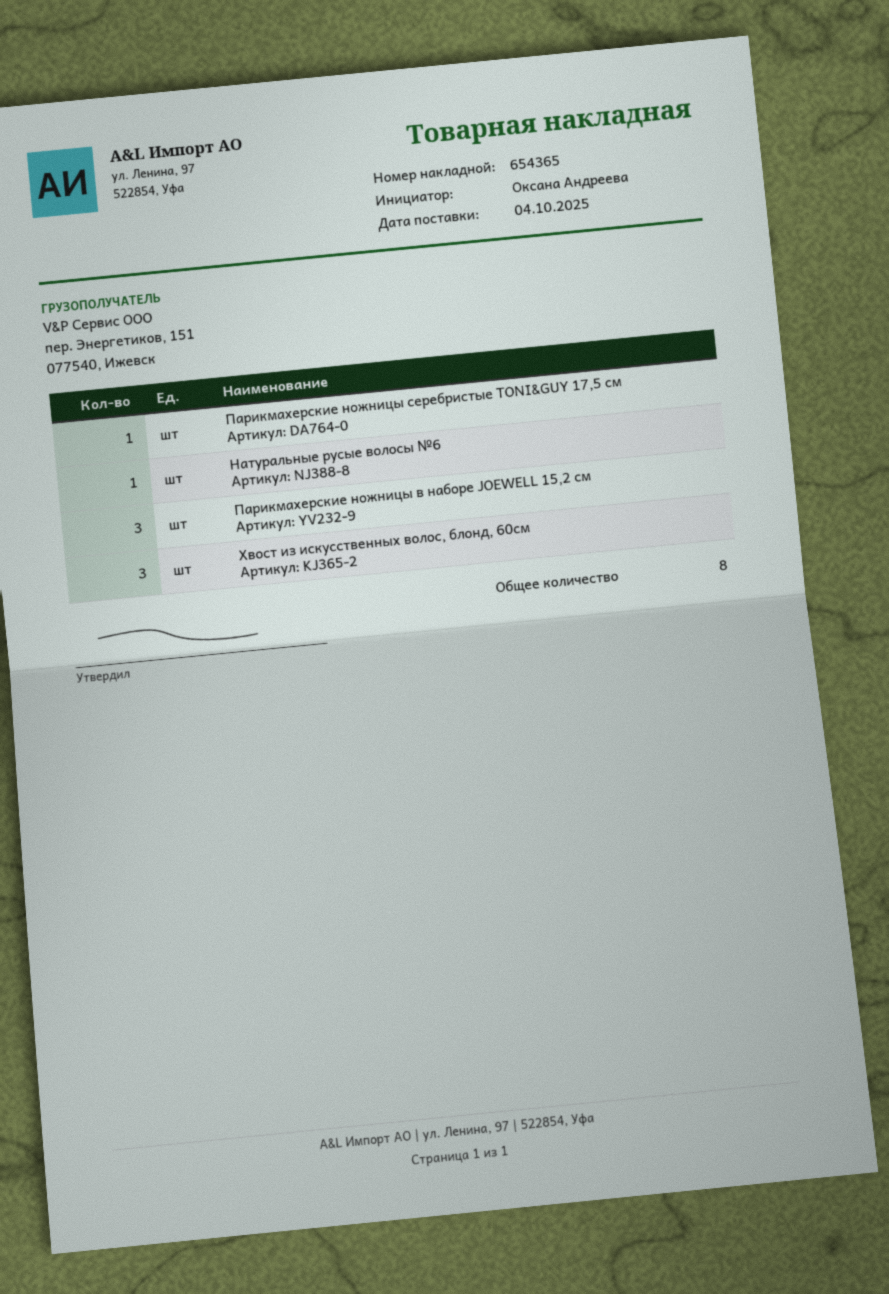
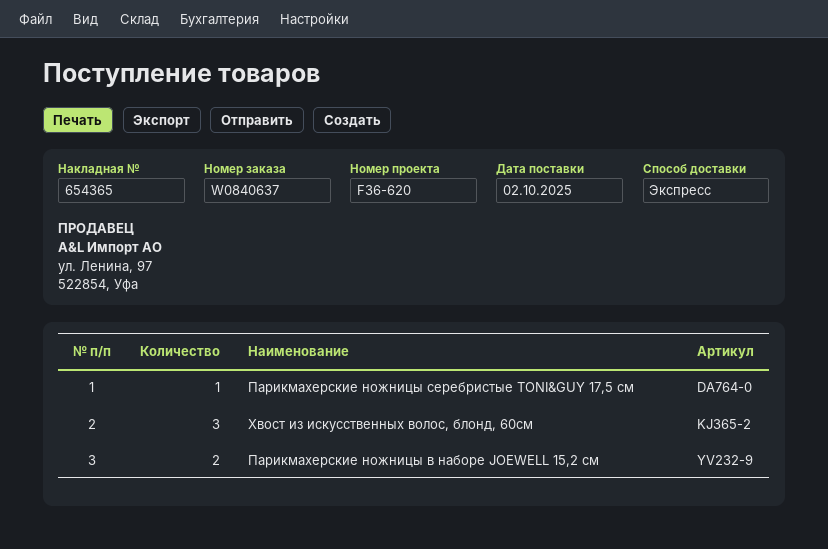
delivery date: 2025-10-04 -> 2025-10-02
Натуральные русые волосы №6: 1 -> none
Парикмахерские ножницы в наборе JOEWELL 15,2 см: 3 -> 2

